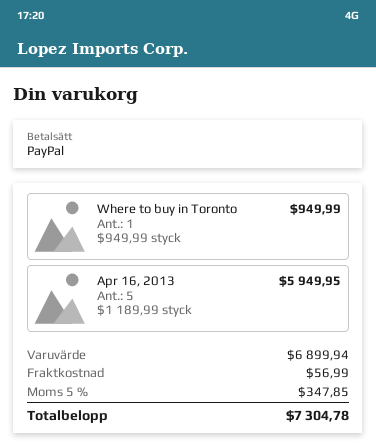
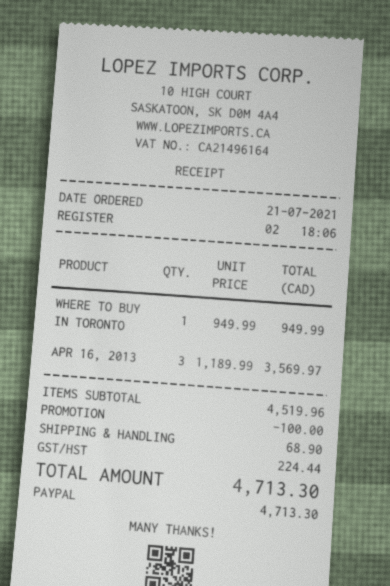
Apr 16, 2013: 5 x 1189.99 = 5949.95 -> 3 x 1189.99 = 3569.97
subtotal: 6899.94 -> 4519.96
discount: none -> 100.00
shipping: 56.99 -> 68.90
tax: 347.85 -> 224.44
total: 7304.78 -> 4713.30

